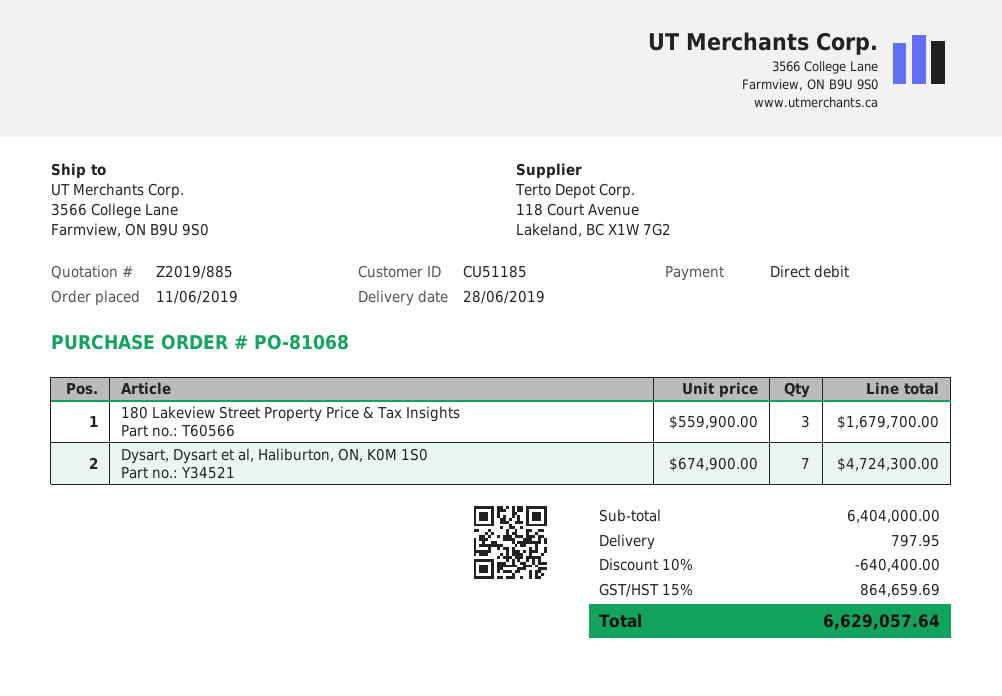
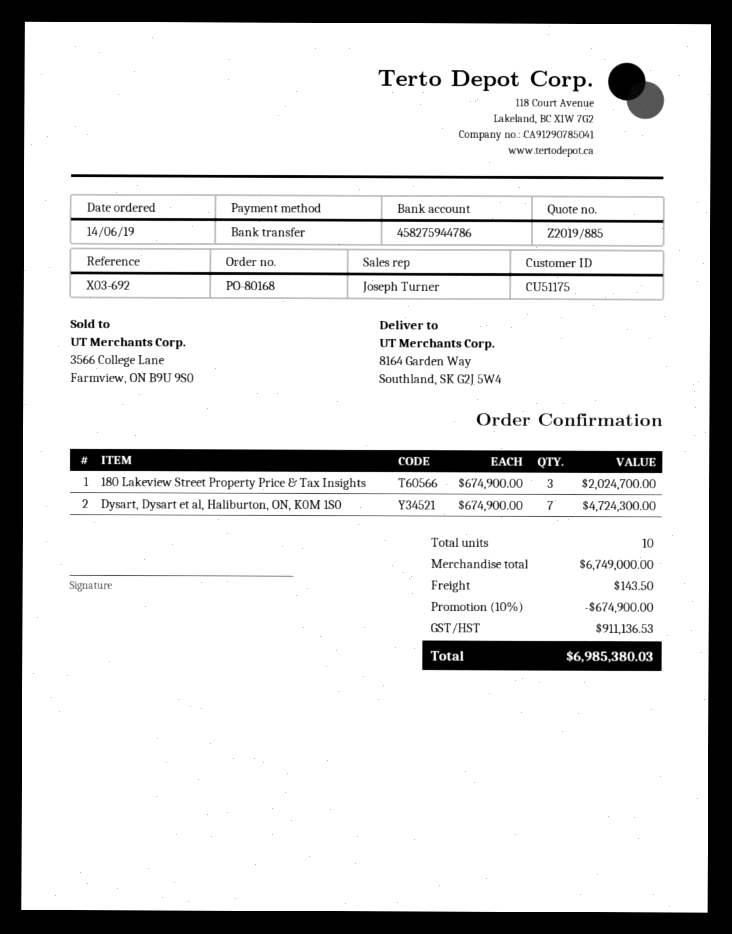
order number: PO-81068 -> PO-80168
order date: 2019-06-11 -> 2019-06-14
customer number: CU51185 -> CU51175
payment method: direct debit -> bank transfer
ship to: 3566 College Lane, Farmview, ON B9U 9S0 -> 8164 Garden Way, Southland, SK G2J 5W4
180 Lakeview Street Property Price & Tax Insights: 3 x 559900.00 = 1679700.00 -> 3 x 674900.00 = 2024700.00
subtotal: 6404000.00 -> 6749000.00
discount: 10% = 640400.00 -> 10% = 674900.00
shipping: 797.95 -> 143.50
tax: 864659.69 -> 911136.53
total: 6629057.64 -> 6985380.03

